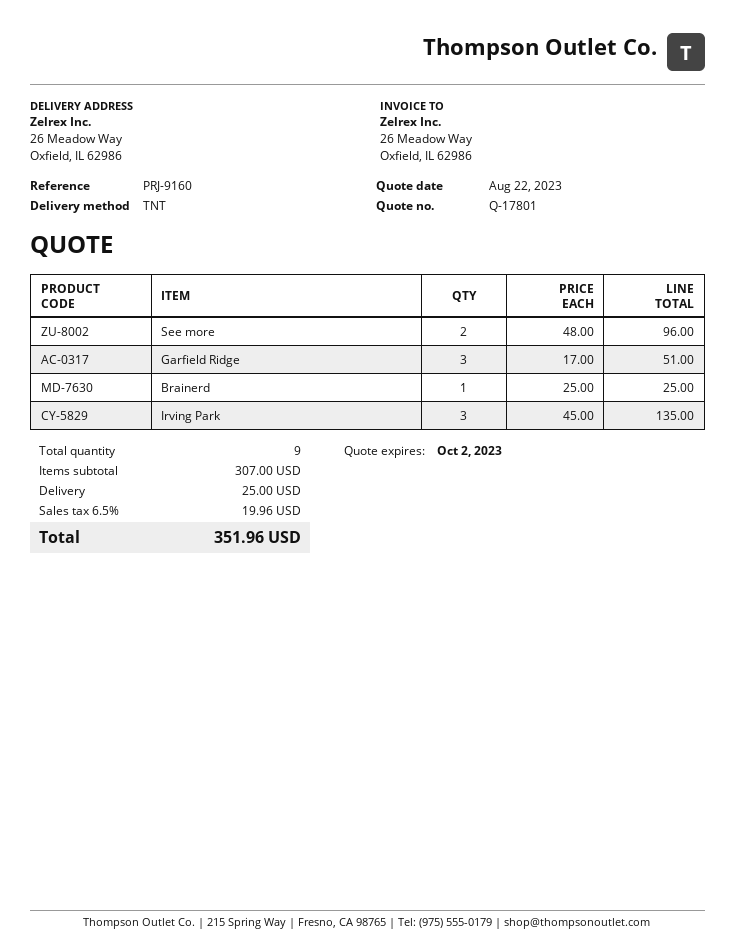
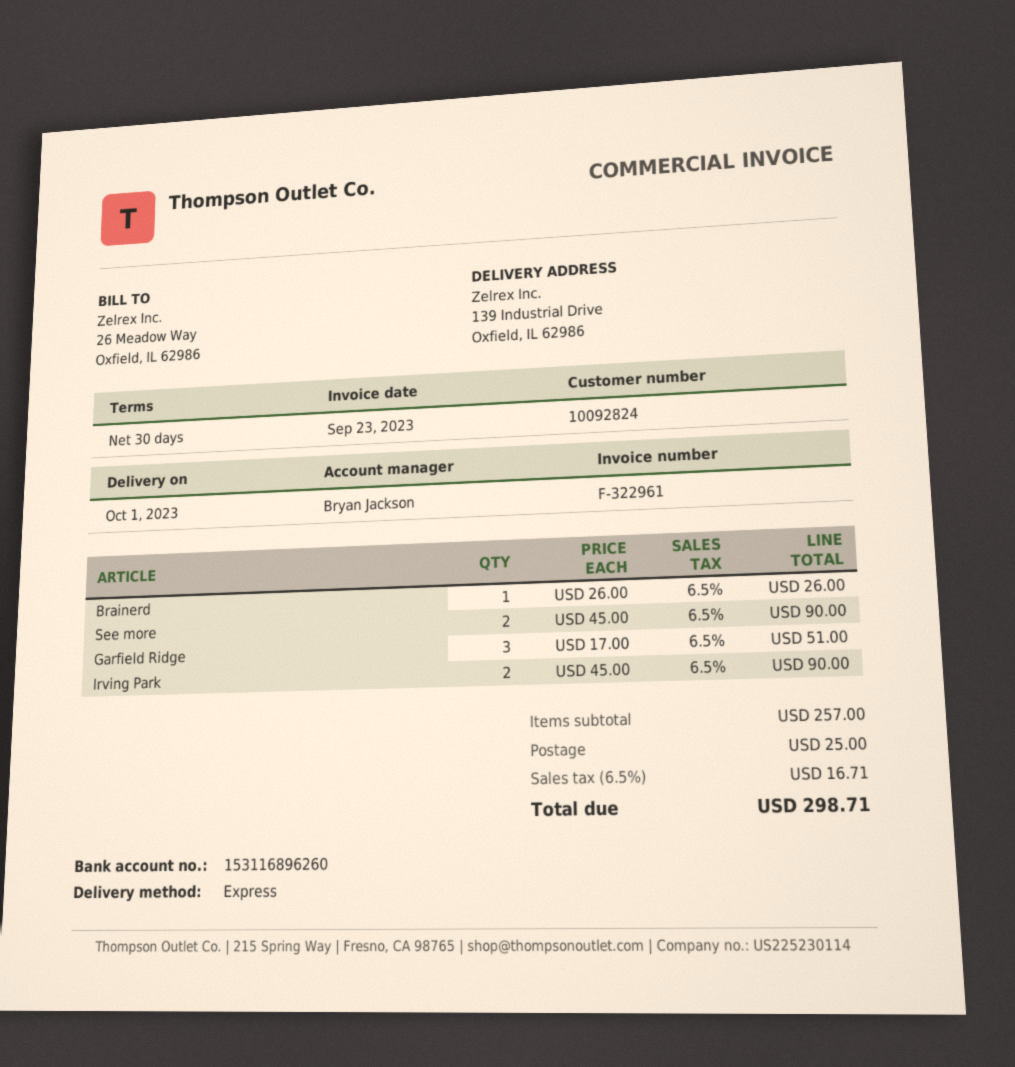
shipping method: TNT -> express
ship to: 26 Meadow Way, Oxfield, IL 62986 -> 139 Industrial Drive, Oxfield, IL 62986
See more: 2 x 48.00 = 96.00 -> 2 x 45.00 = 90.00
Brainerd: 1 x 25.00 = 25.00 -> 1 x 26.00 = 26.00
Irving Park: 3 x 45.00 = 135.00 -> 2 x 45.00 = 90.00
subtotal: 307.00 -> 257.00
tax: 6.5% = 19.96 -> 6.5% = 16.71
total: 351.96 -> 298.71

